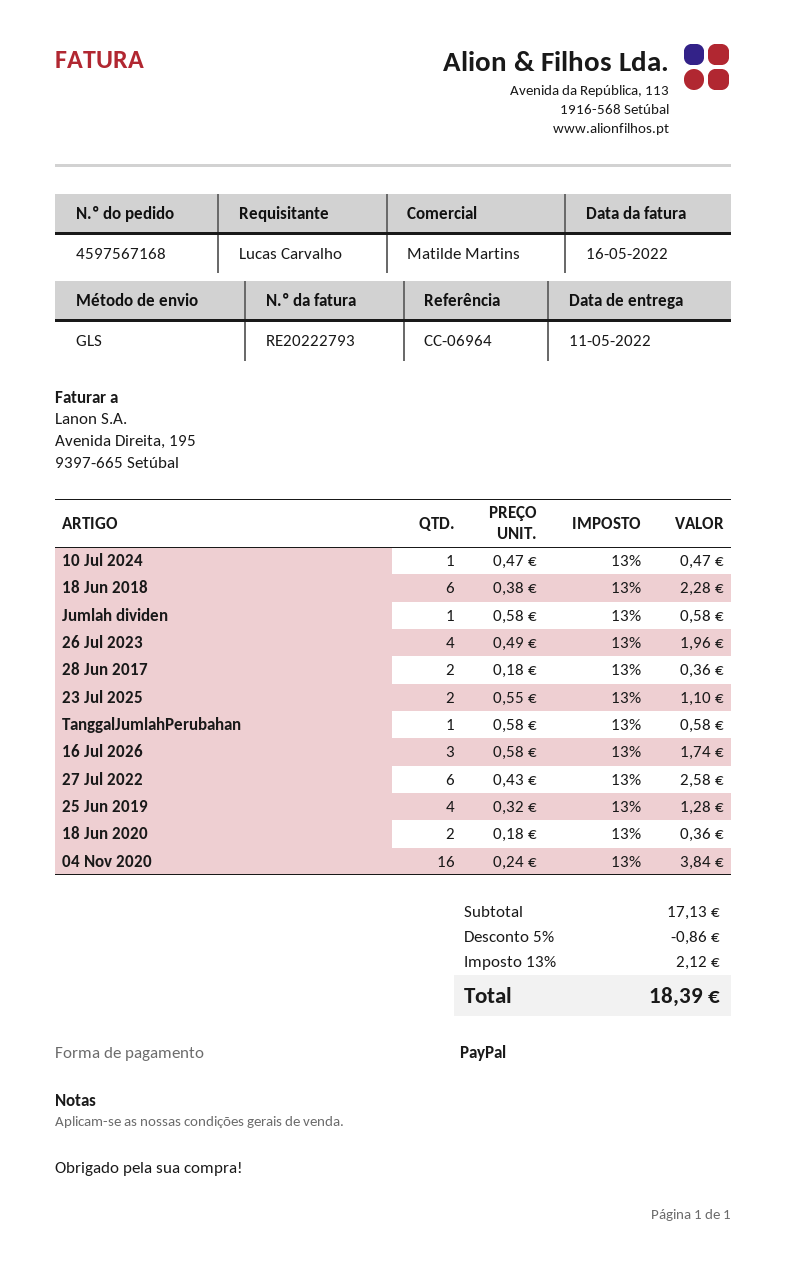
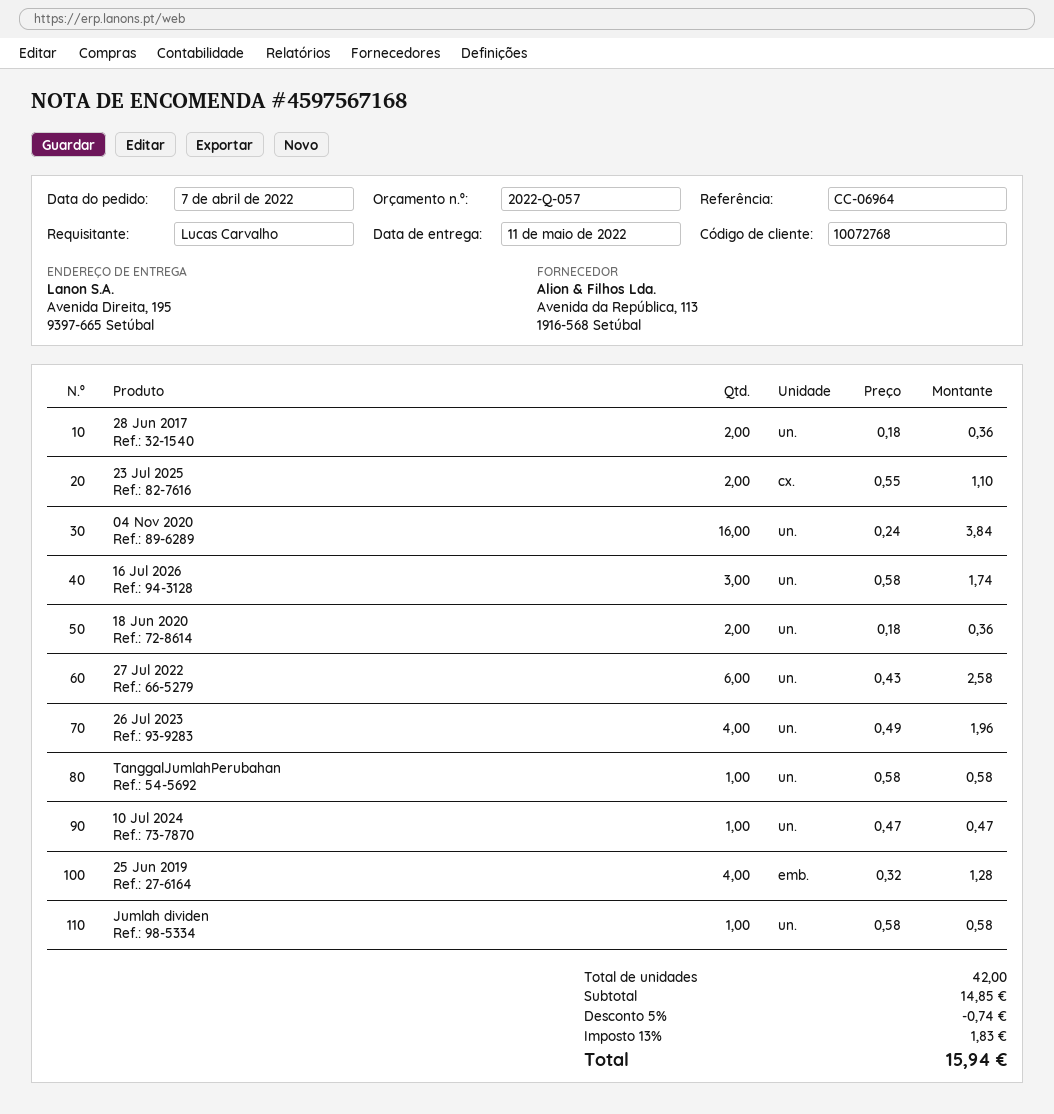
18 Jun 2018: 6 x 0.38 = 2.28 -> none
subtotal: 17.13 -> 14.85
discount: 5% = 0.86 -> 5% = 0.74
tax: 13% = 2.12 -> 13% = 1.83
total: 18.39 -> 15.94

